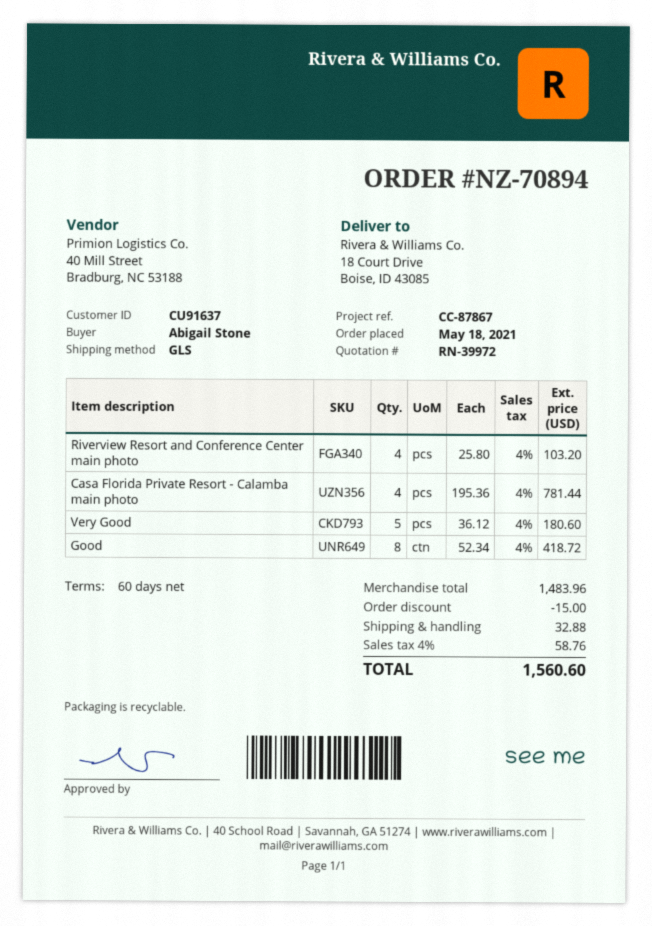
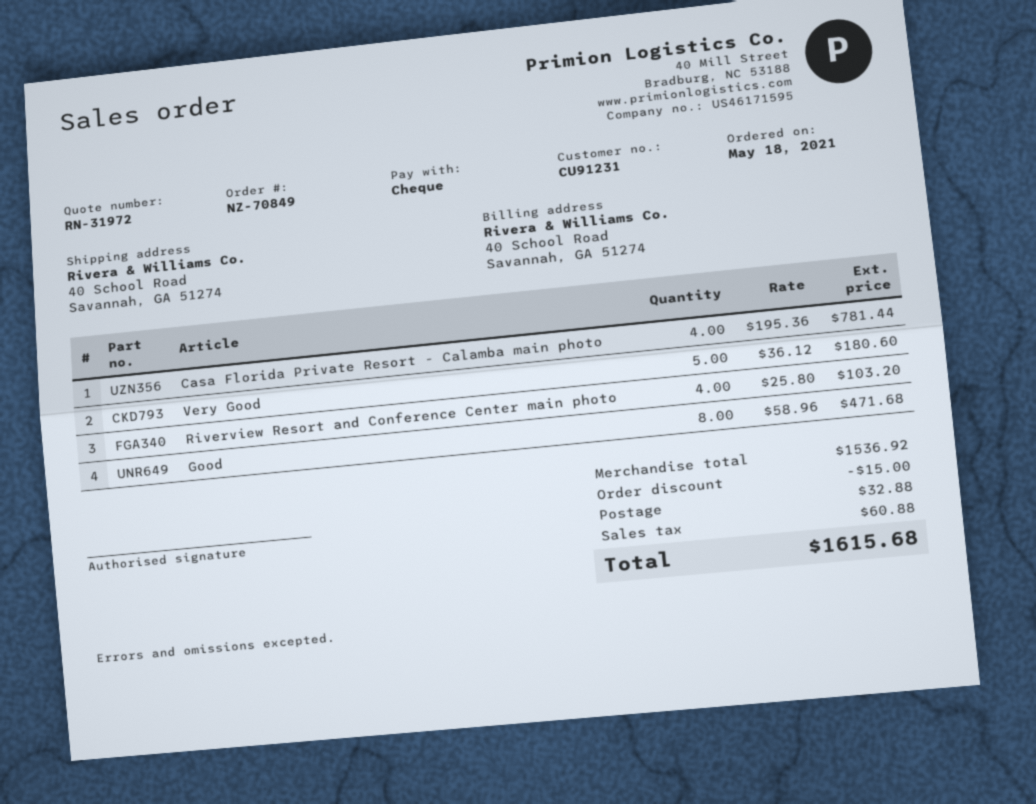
quote number: RN-39972 -> RN-31972
order number: NZ-70894 -> NZ-70849
customer number: CU91637 -> CU91231
ship to: 18 Court Drive, Boise, ID 43085 -> 40 School Road, Savannah, GA 51274
Good: 8 x 52.34 = 418.72 -> 8 x 58.96 = 471.68
subtotal: 1483.96 -> 1536.92
tax: 58.76 -> 60.88
total: 1560.60 -> 1615.68

